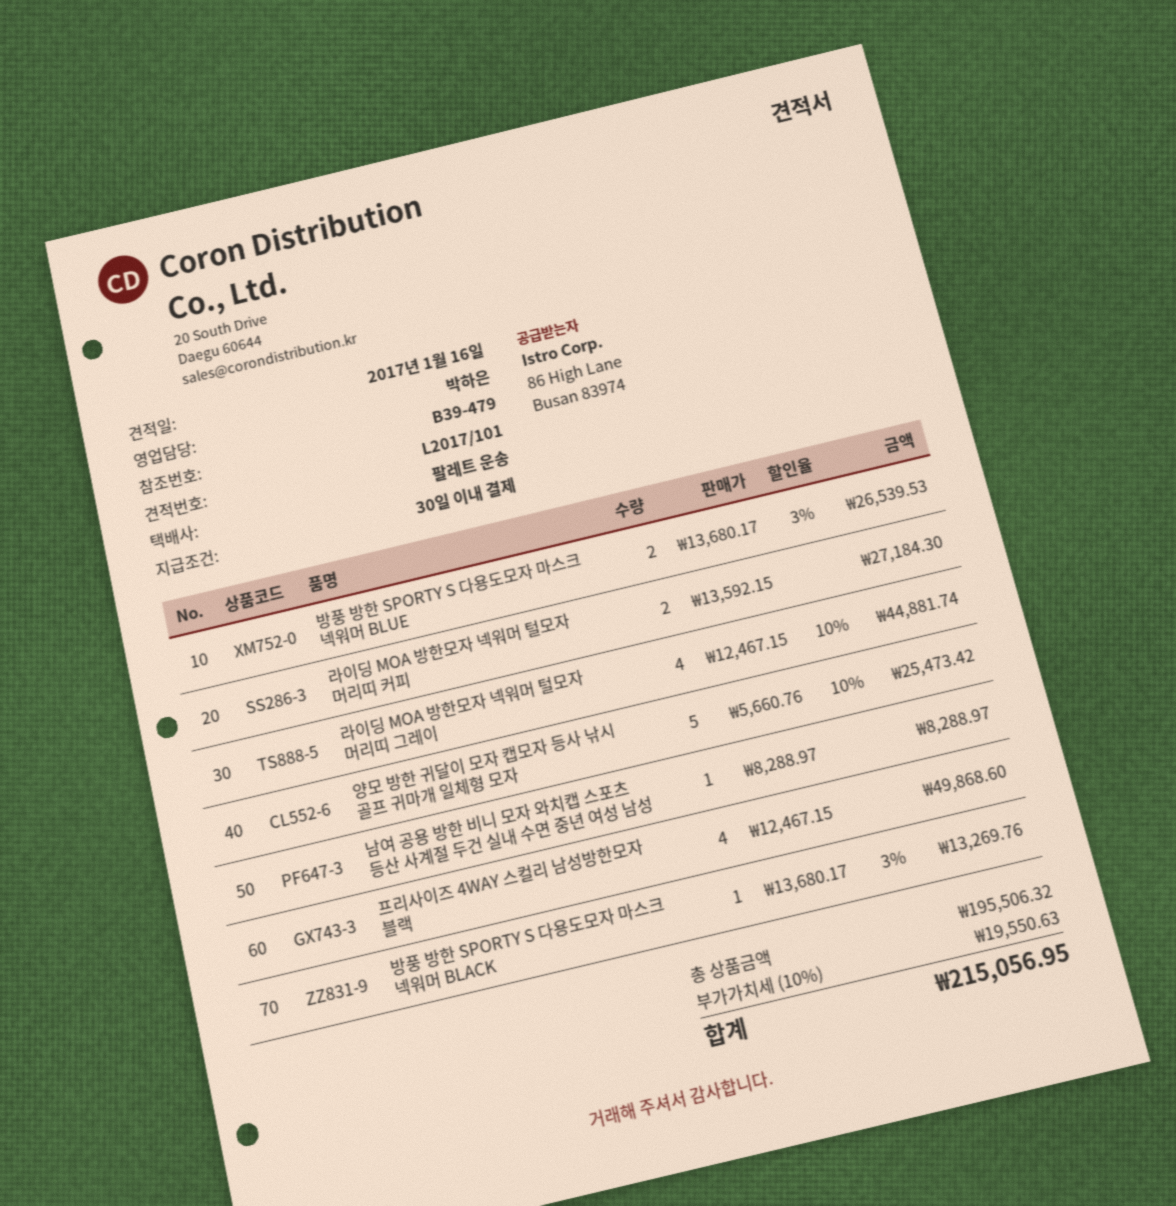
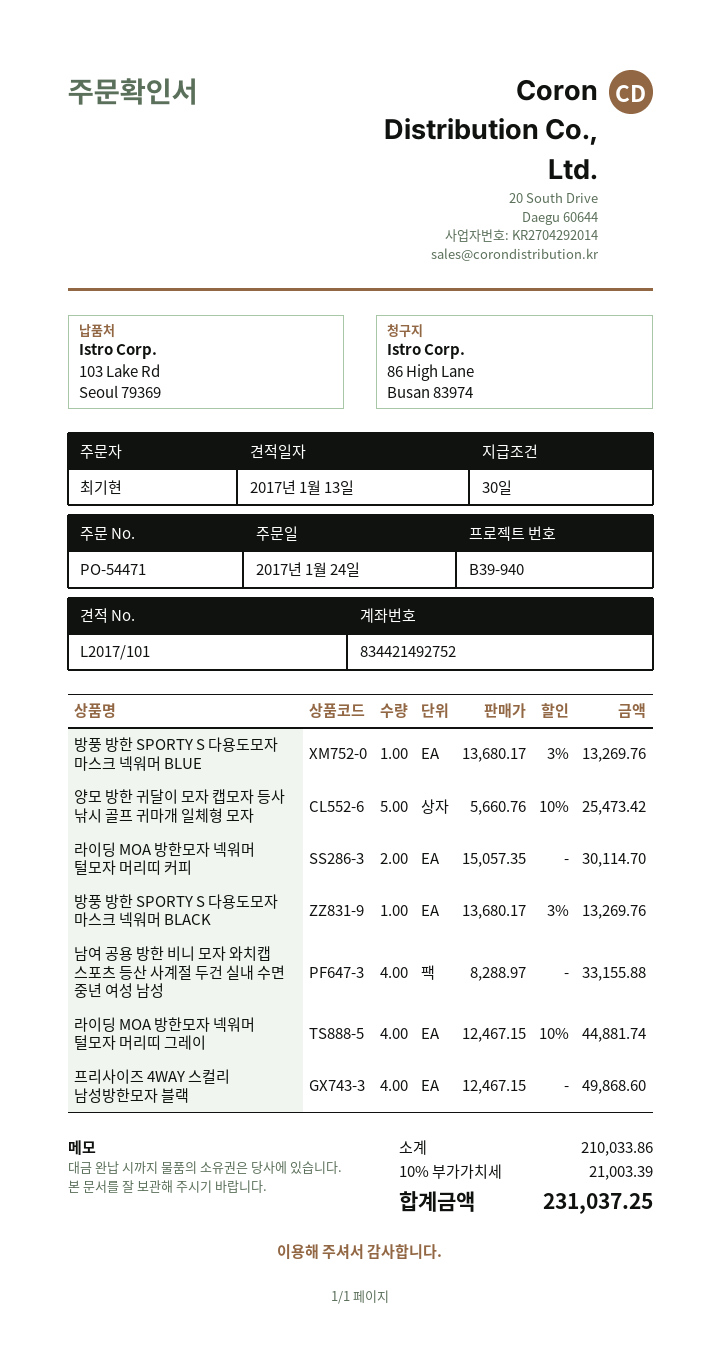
quote date: 2017-01-16 -> 2017-01-13
reference: B39-479 -> B39-940
방풍 방한 SPORTY S 다용도모자 마스크 넥워머 BLUE: 2 x 13680.17 - 3% = 26539.53 -> 1 x 13680.17 - 3% = 13269.76
라이딩 MOA 방한모자 넥워머 털모자 머리띠 커피: 2 x 13592.15 = 27184.30 -> 2 x 15057.35 = 30114.70
남여 공용 방한 비니 모자 와치캡 스포츠 등산 사계절 두건 실내 수면 중년 여성 남성: 1 x 8288.97 = 8288.97 -> 4 x 8288.97 = 33155.88
subtotal: 195506.32 -> 210033.86
tax: 10% = 19550.63 -> 10% = 21003.39
total: 215056.95 -> 231037.25

